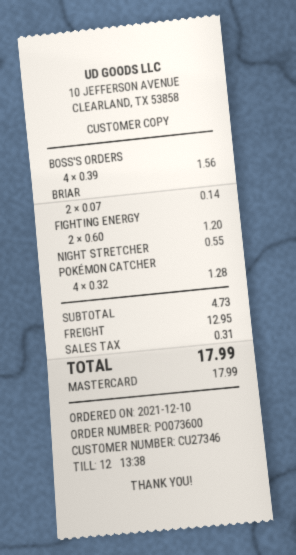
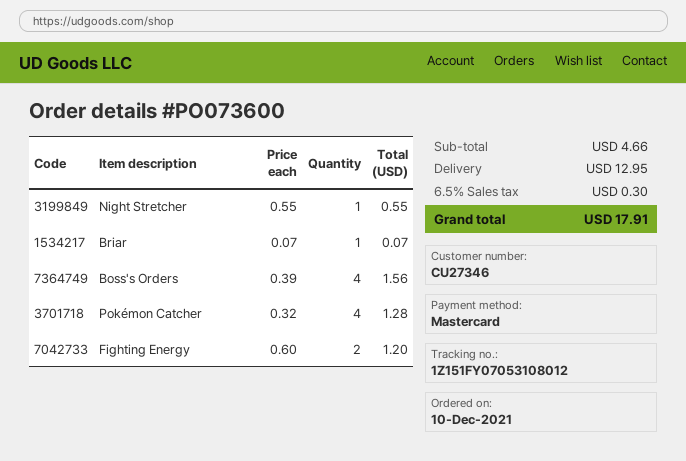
BRIAR: 2 x 0.07 = 0.14 -> 1 x 0.07 = 0.07
subtotal: 4.73 -> 4.66
tax: 0.31 -> 0.30
total: 17.99 -> 17.91

